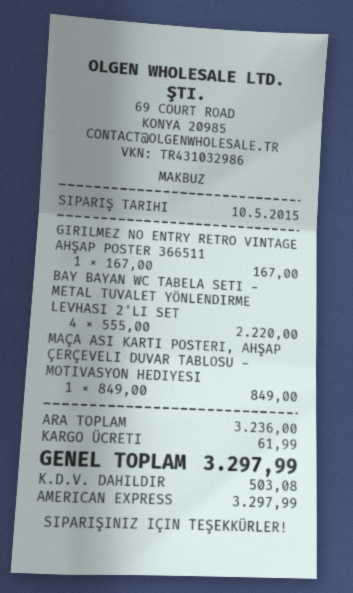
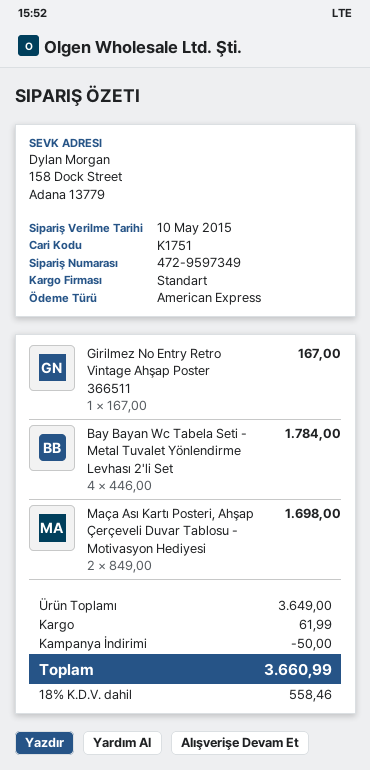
BAY BAYAN WC TABELA SETI - METAL TUVALET YÖNLENDIRME LEVHASI 2'LI SET: 4 x 555.00 = 2220.00 -> 4 x 446.00 = 1784.00
MAÇA ASI KARTI POSTERI, AHŞAP ÇERÇEVELI DUVAR TABLOSU - MOTIVASYON HEDIYESI: 1 x 849.00 = 849.00 -> 2 x 849.00 = 1698.00
subtotal: 3236.00 -> 3649.00
discount: none -> 50.00
tax: 503.08 -> 558.46
total: 3297.99 -> 3660.99

